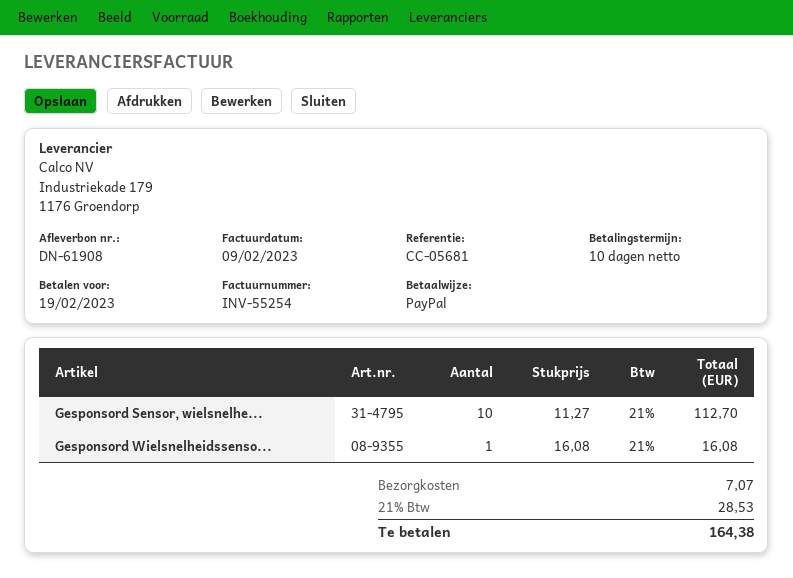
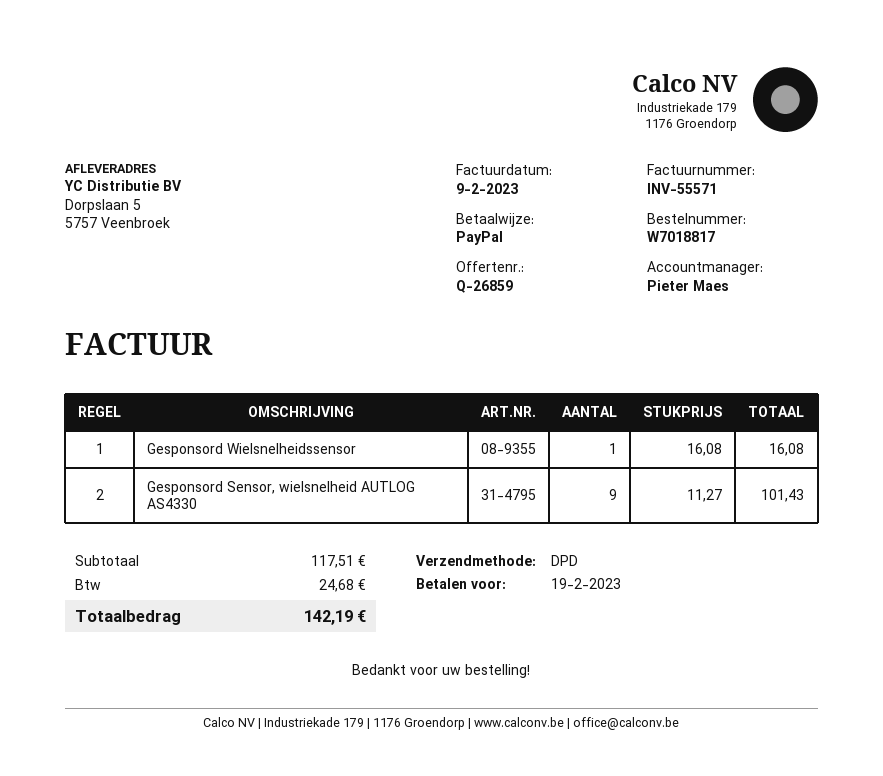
invoice number: INV-55254 -> INV-55571
Gesponsord Sensor, wielsnelhe...: 10 x 11.27 = 112.70 -> 9 x 11.27 = 101.43
shipping: 7.07 -> none
tax: 28.53 -> 24.68
total: 164.38 -> 142.19

